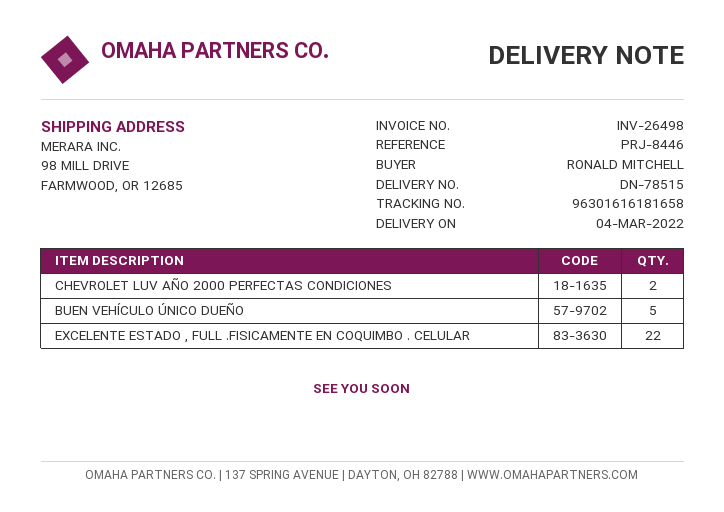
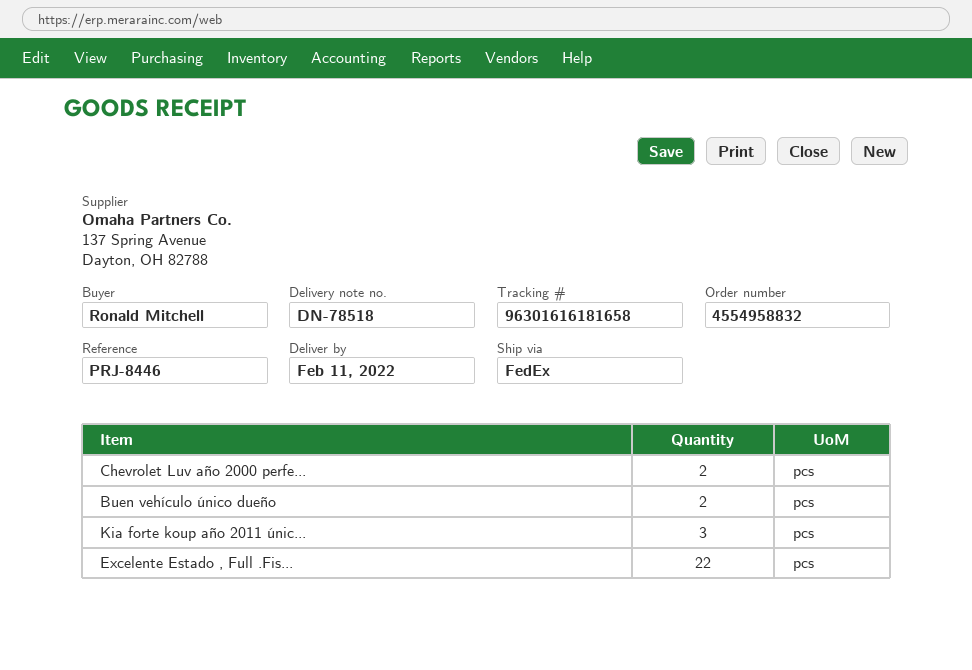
delivery note number: DN-78515 -> DN-78518
delivery date: 2022-03-04 -> 2022-02-11
BUEN VEHÍCULO ÚNICO DUEÑO: 5 -> 2
Kia forte koup año 2011 únic...: none -> 3

